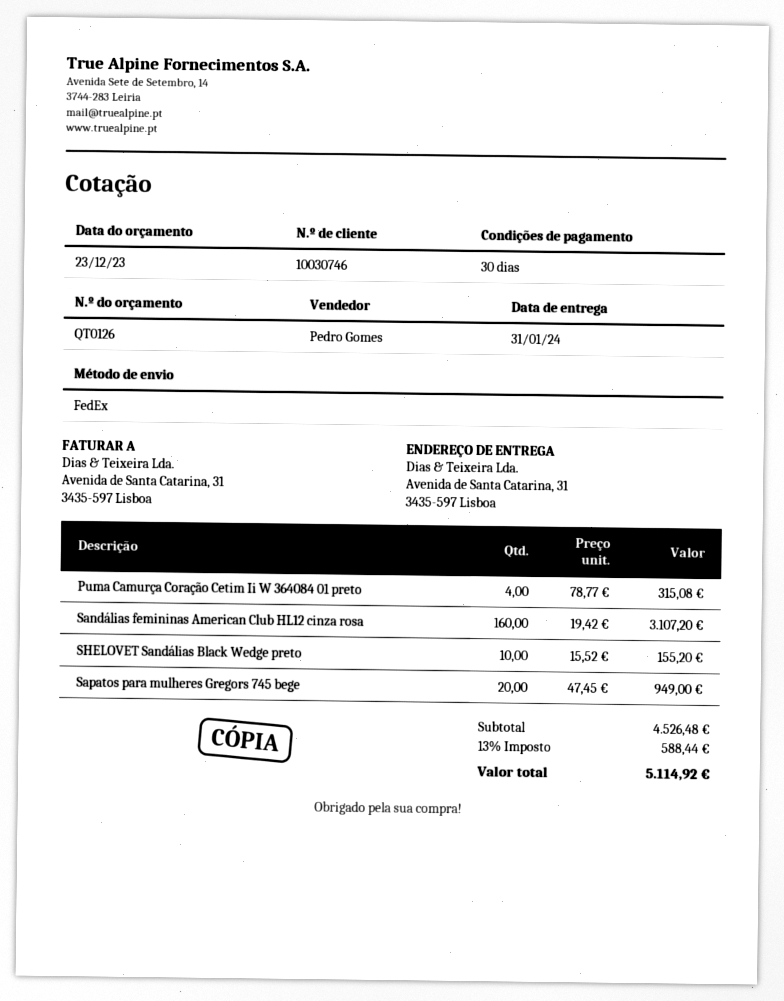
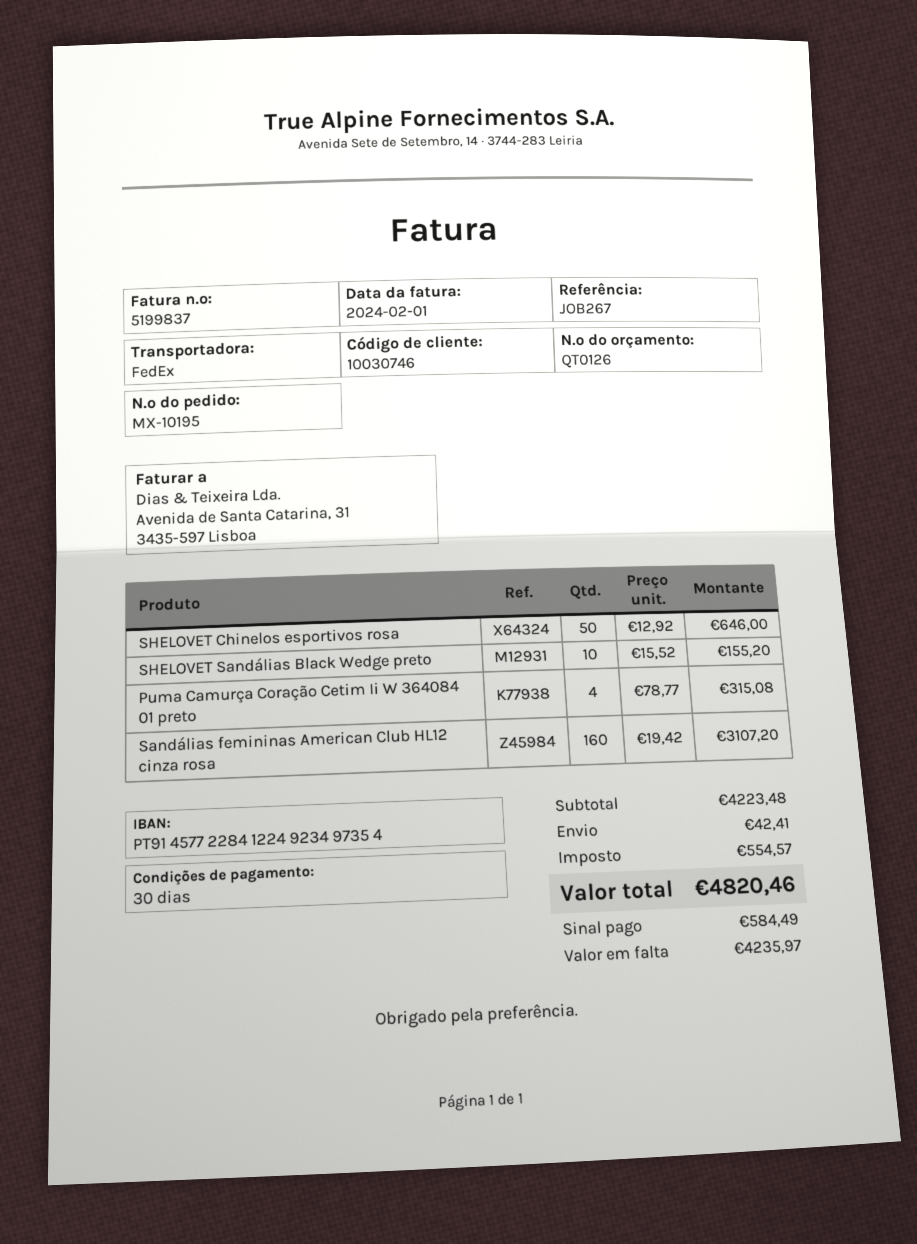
Sapatos para mulheres Gregors 745 bege: 20 x 47.45 = 949.00 -> none
SHELOVET Chinelos esportivos rosa: none -> 50 x 12.92 = 646.00
subtotal: 4526.48 -> 4223.48
shipping: none -> 42.41
tax: 588.44 -> 554.57
total: 5114.92 -> 4820.46

